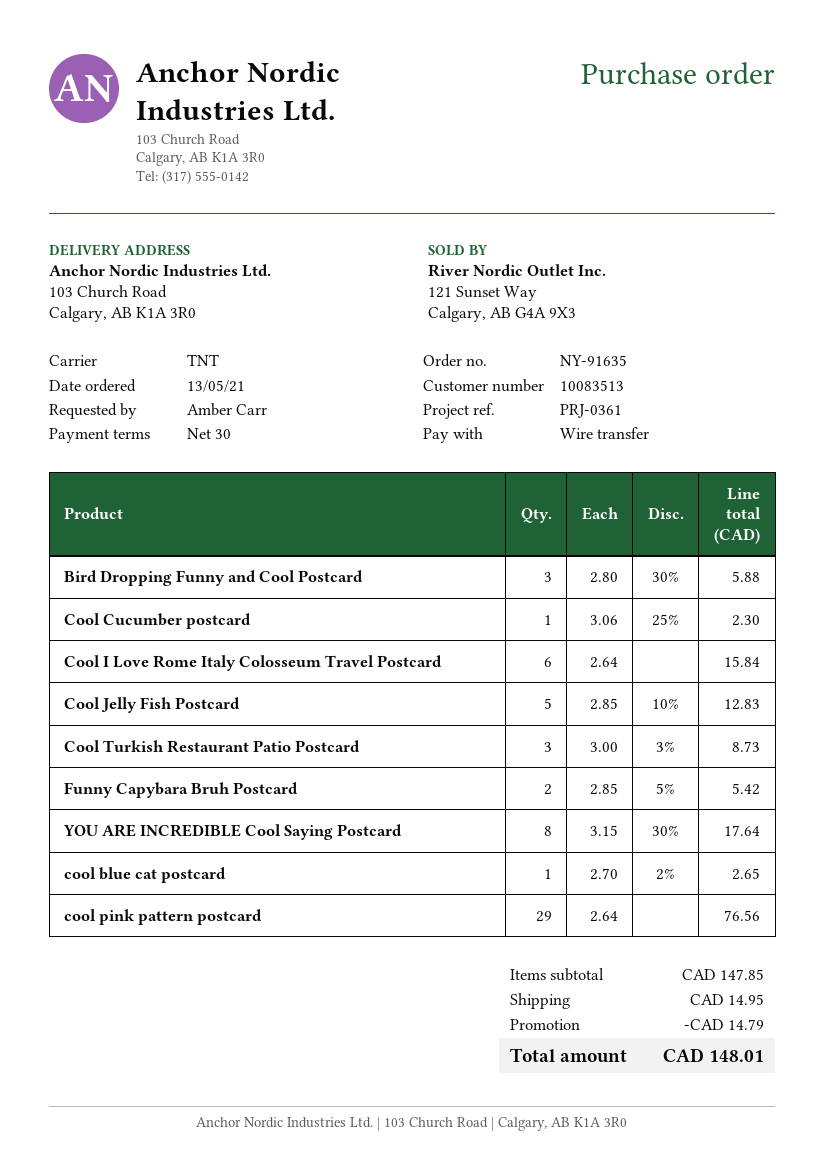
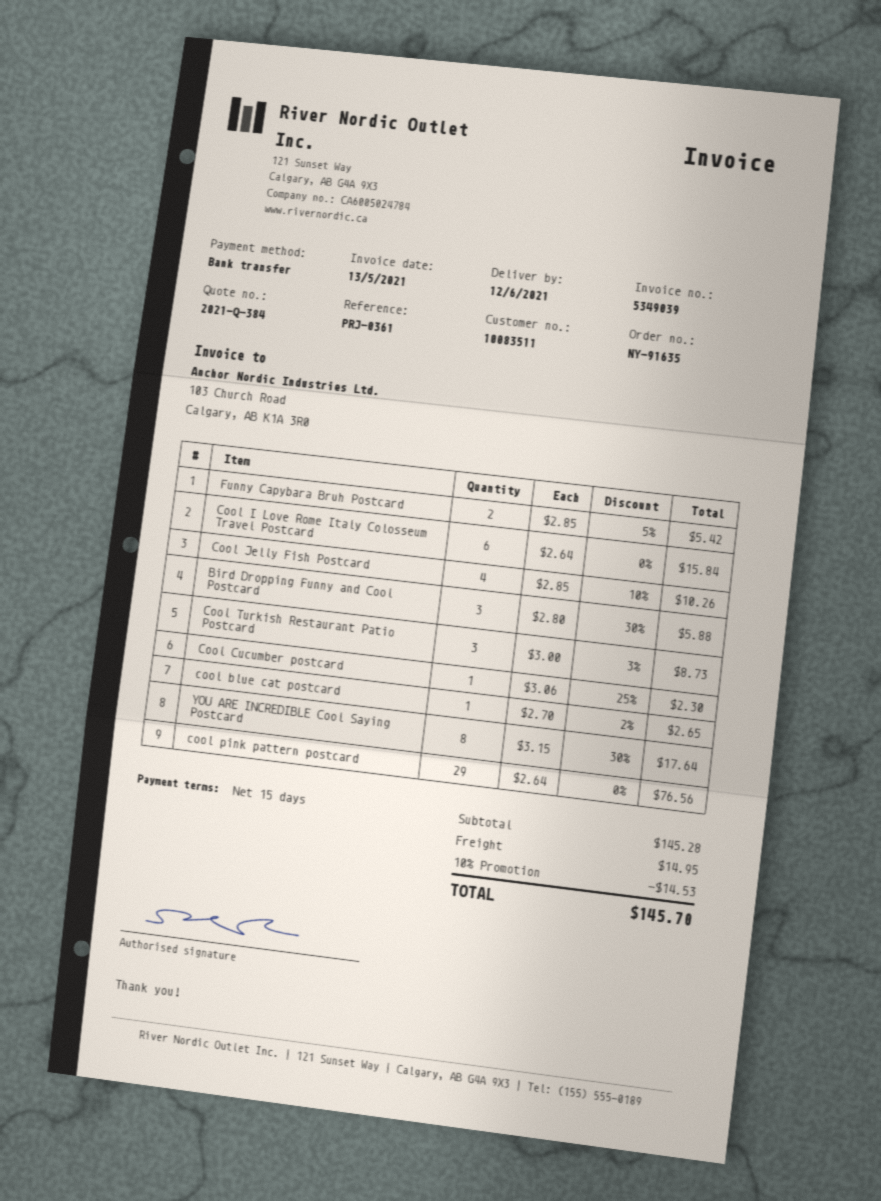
payment terms: 30 days -> 15 days
customer number: 10083513 -> 10083511
Cool Jelly Fish Postcard: 5 x 2.85 - 10% = 12.83 -> 4 x 2.85 - 10% = 10.26
subtotal: 147.85 -> 145.28
discount: 14.79 -> 14.53
total: 148.01 -> 145.70

